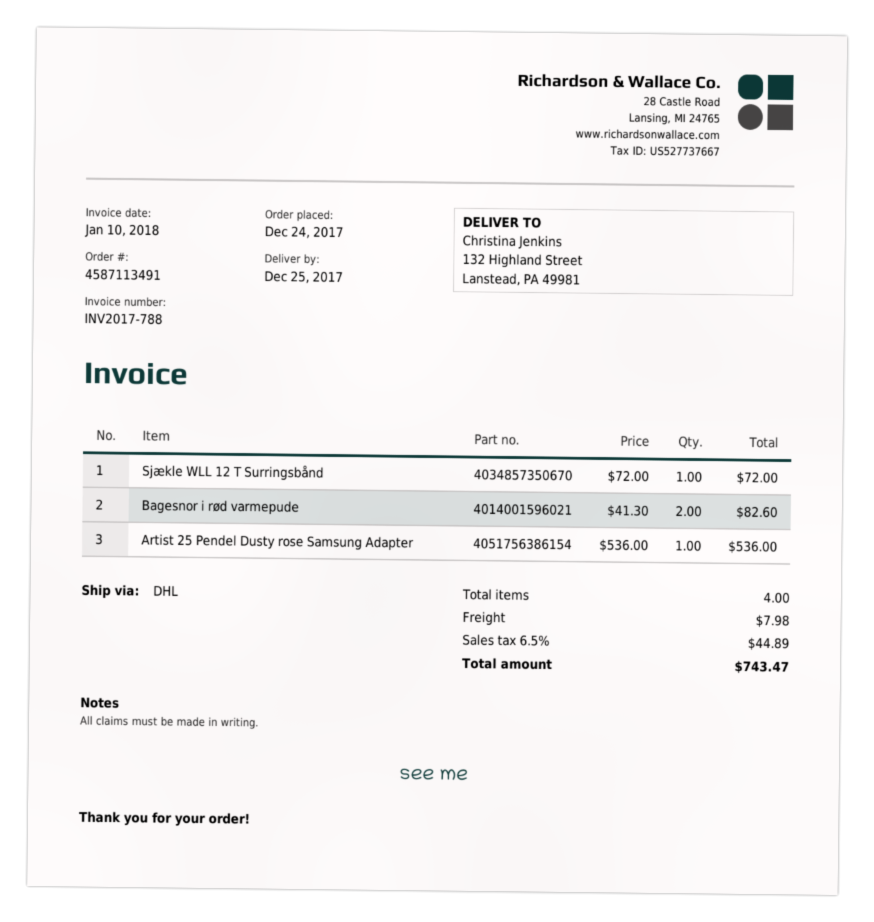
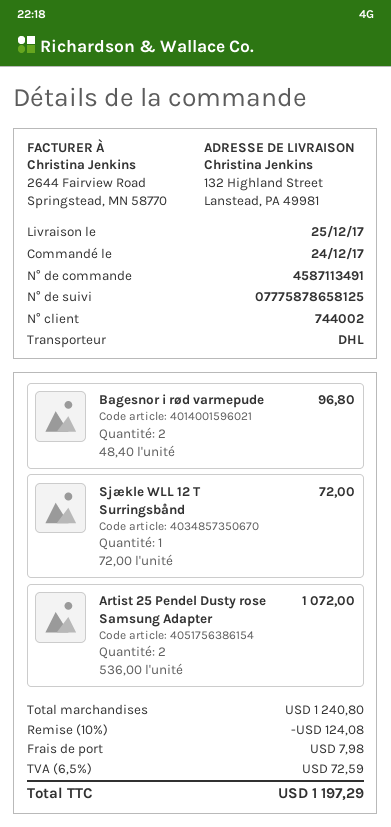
Bagesnor i rød varmepude: 2 x 41.30 = 82.60 -> 2 x 48.40 = 96.80
Artist 25 Pendel Dusty rose Samsung Adapter: 1 x 536.00 = 536.00 -> 2 x 536.00 = 1072.00
discount: none -> 10% = 124.08
tax: 6.5% = 44.89 -> 6.5% = 72.59
total: 743.47 -> 1197.29

